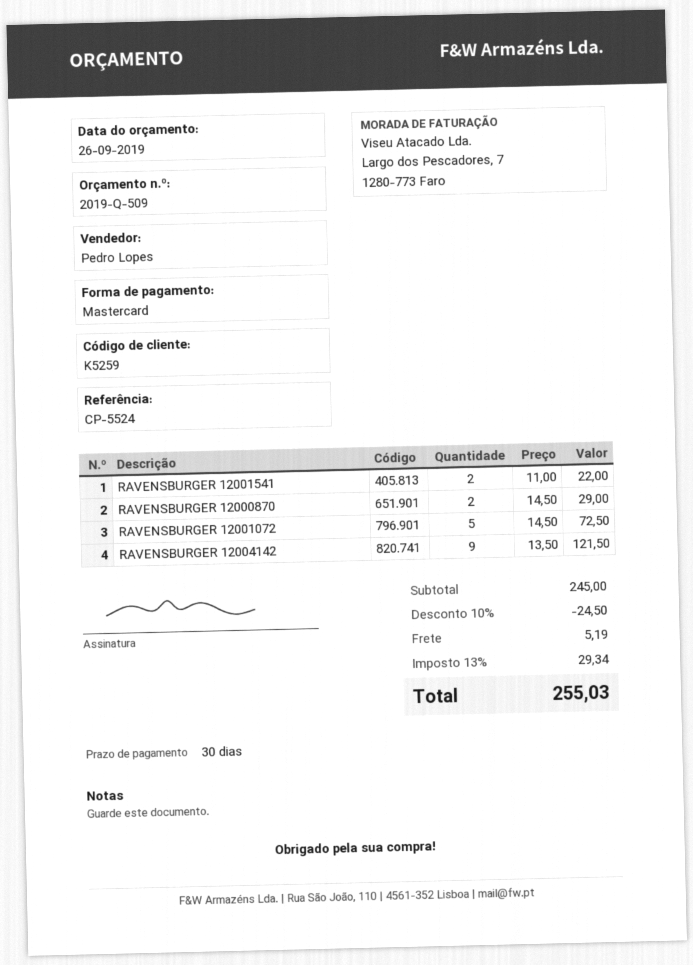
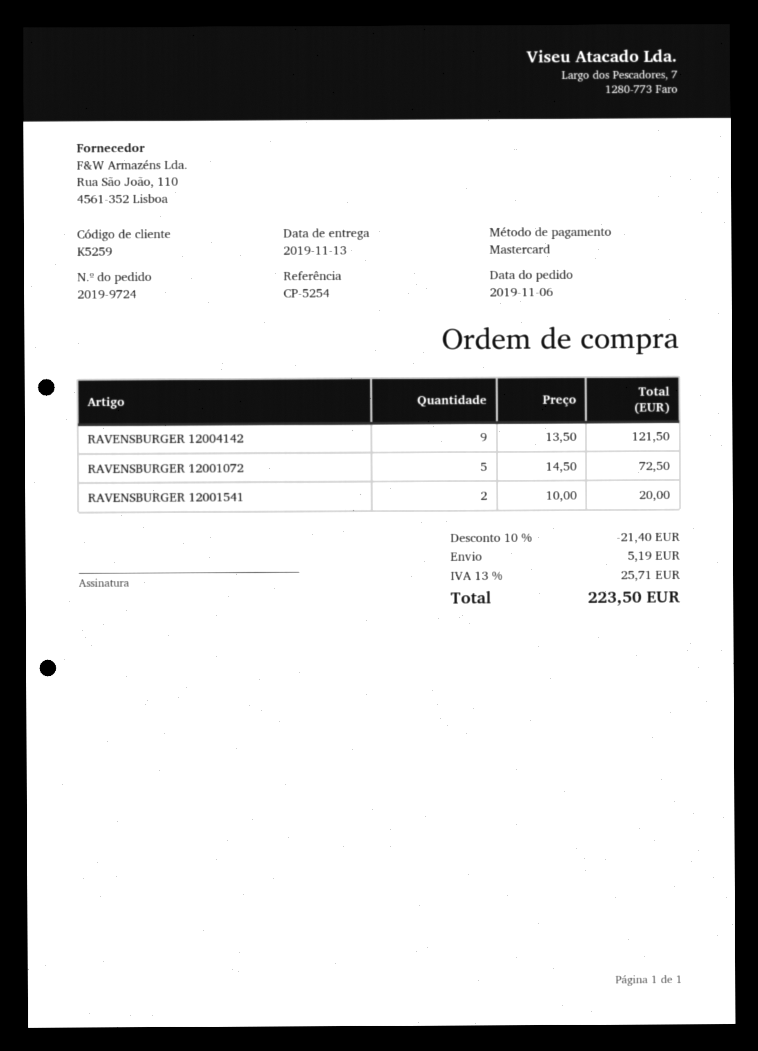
reference: CP-5524 -> CP-5254
RAVENSBURGER 12001541: 2 x 11.00 = 22.00 -> 2 x 10.00 = 20.00
RAVENSBURGER 12000870: 2 x 14.50 = 29.00 -> none
discount: 10% = 24.50 -> 10% = 21.40
tax: 13% = 29.34 -> 13% = 25.71
total: 255.03 -> 223.50

